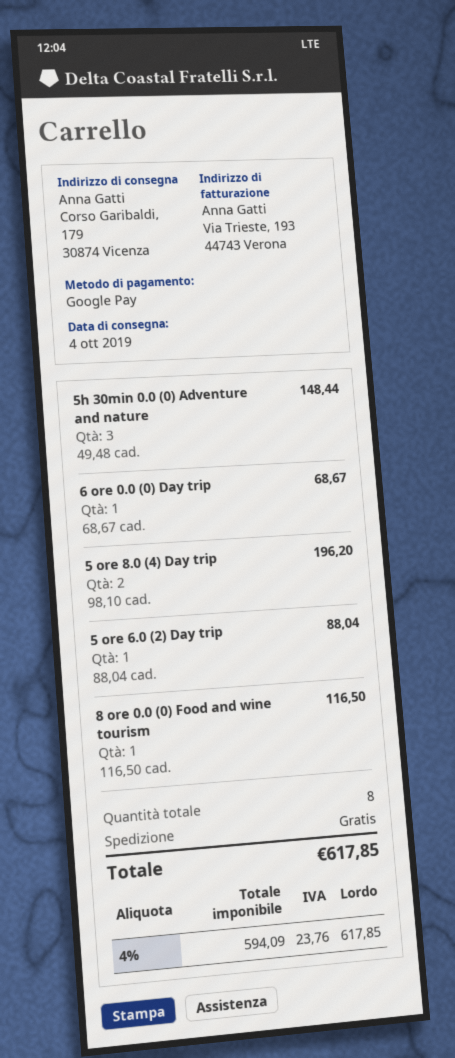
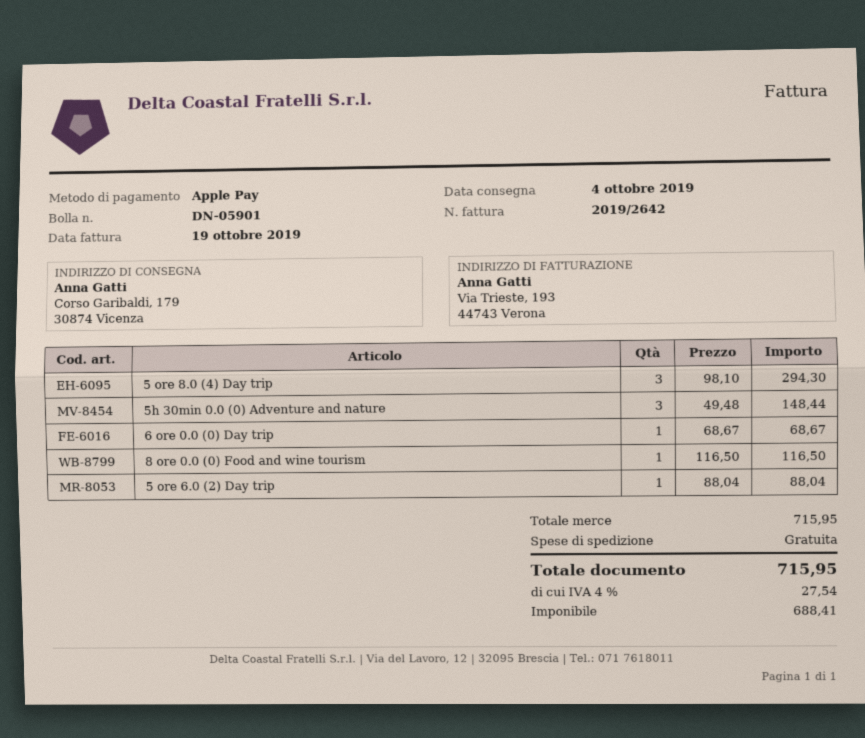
payment method: Google Pay -> Apple Pay
5 ore 8.0 (4) Day trip: 2 x 98.10 = 196.20 -> 3 x 98.10 = 294.30
net: 594.09 -> 688.41
tax: 4% = 23.76 -> 4% = 27.54
total: 617.85 -> 715.95

